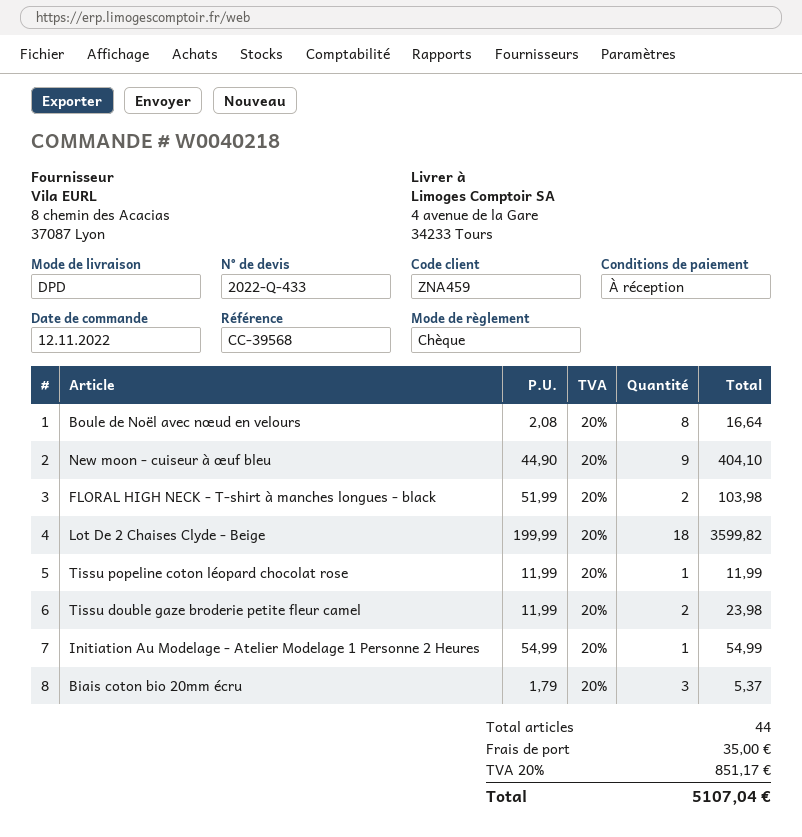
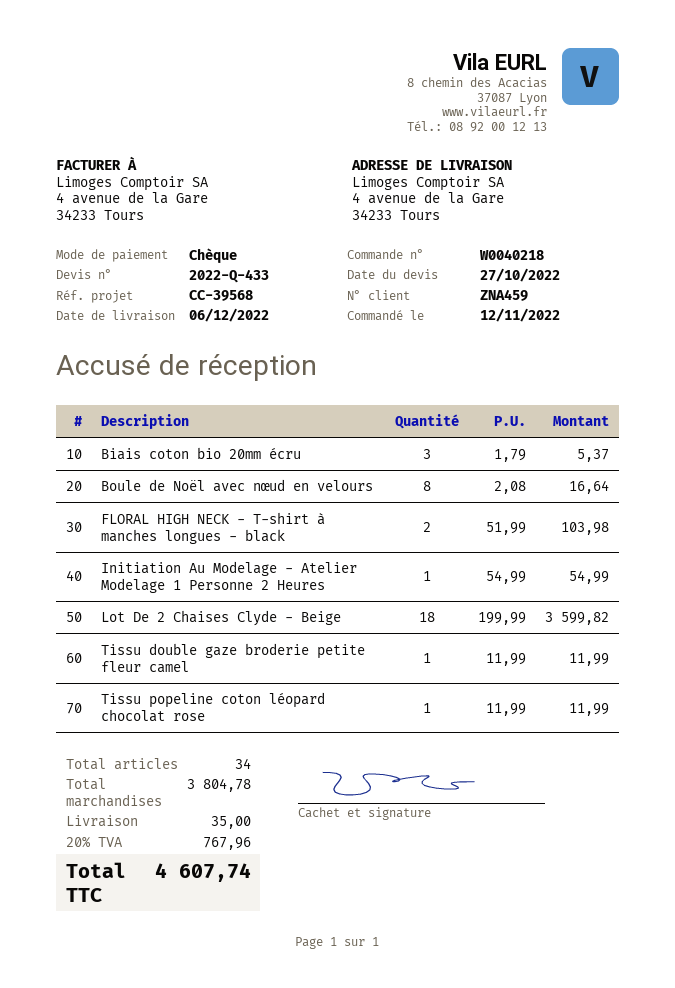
New moon - cuiseur à œuf bleu: 9 x 44.90 = 404.10 -> none
Tissu double gaze broderie petite fleur camel: 2 x 11.99 = 23.98 -> 1 x 11.99 = 11.99
total quantity: 44 -> 34
tax: 20% = 851.17 -> 20% = 767.96
total: 5107.04 -> 4607.74

